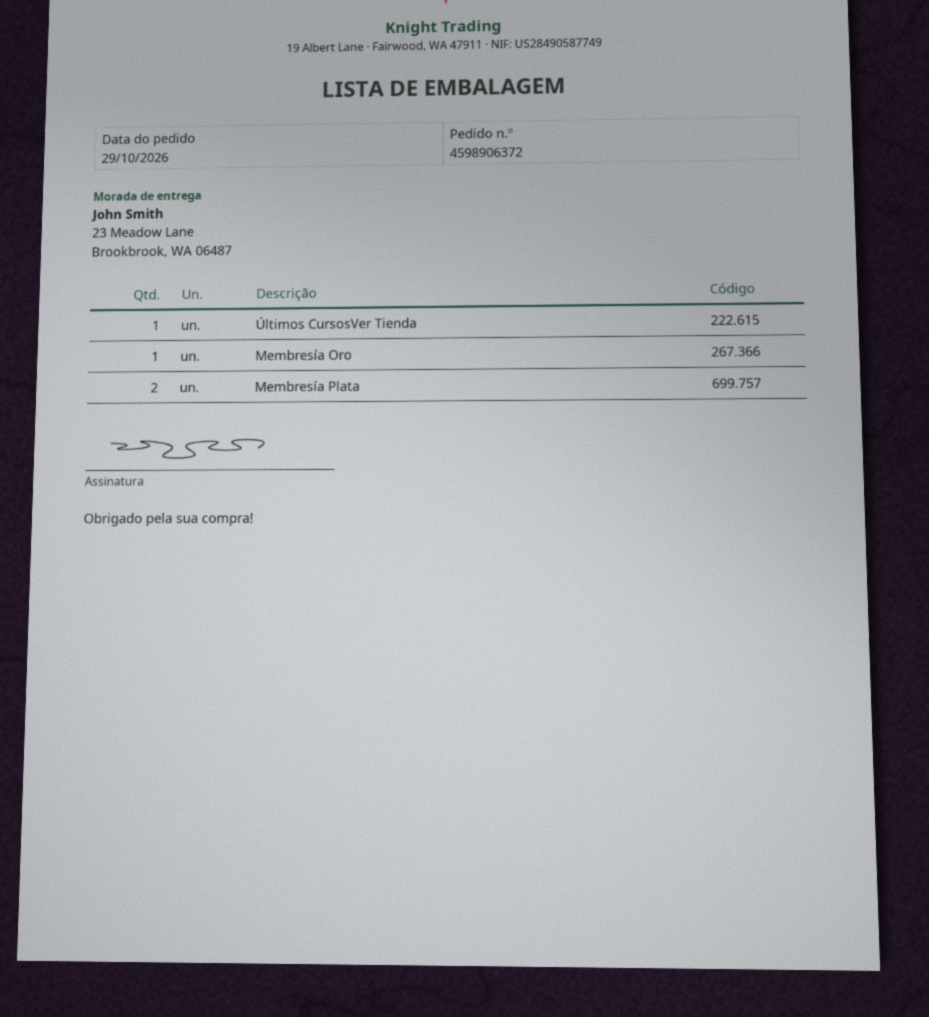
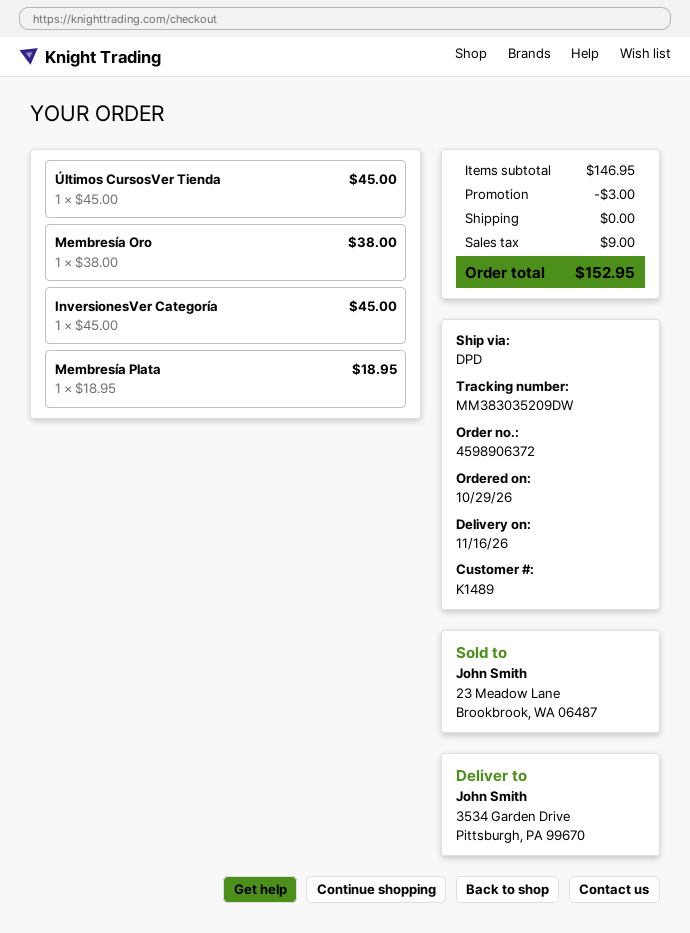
ship to: 23 Meadow Lane, Brookbrook, WA 06487 -> 3534 Garden Drive, Pittsburgh, PA 99670
Membresía Plata: 2 -> 1
InversionesVer Categoría: none -> 1

